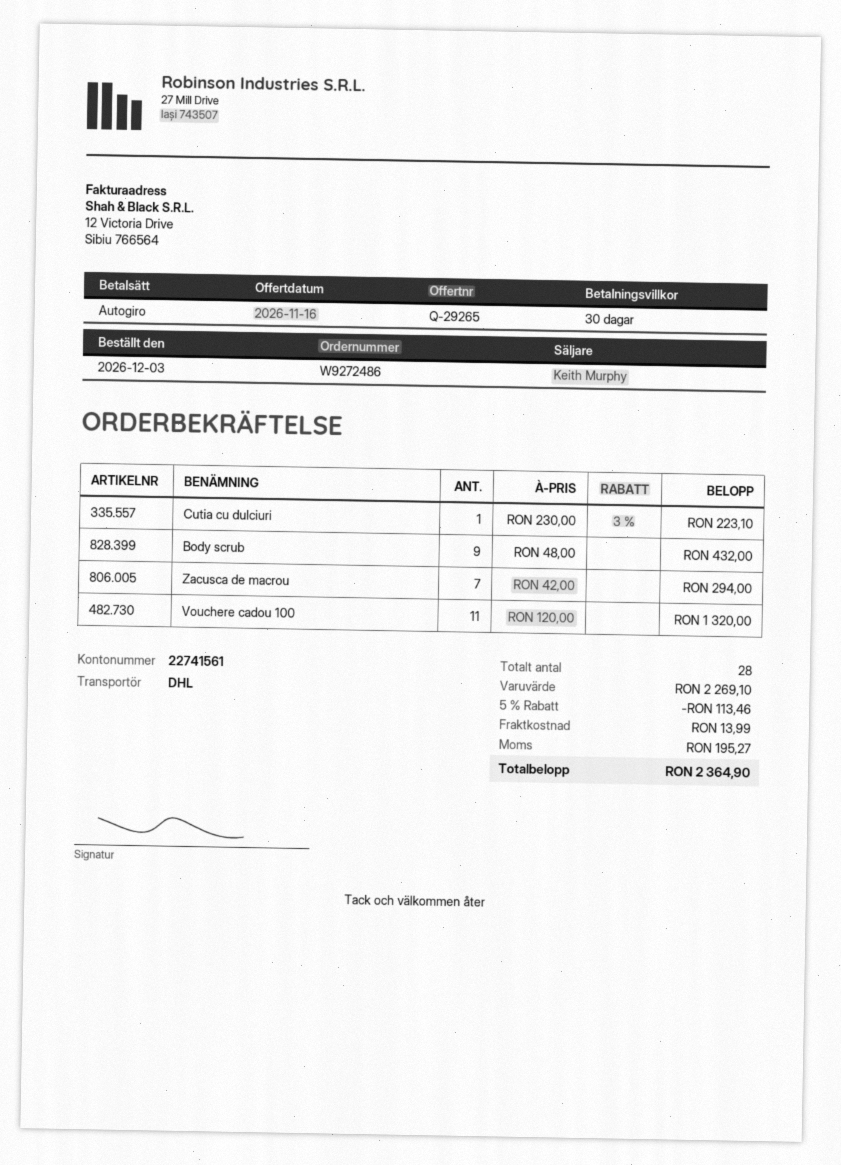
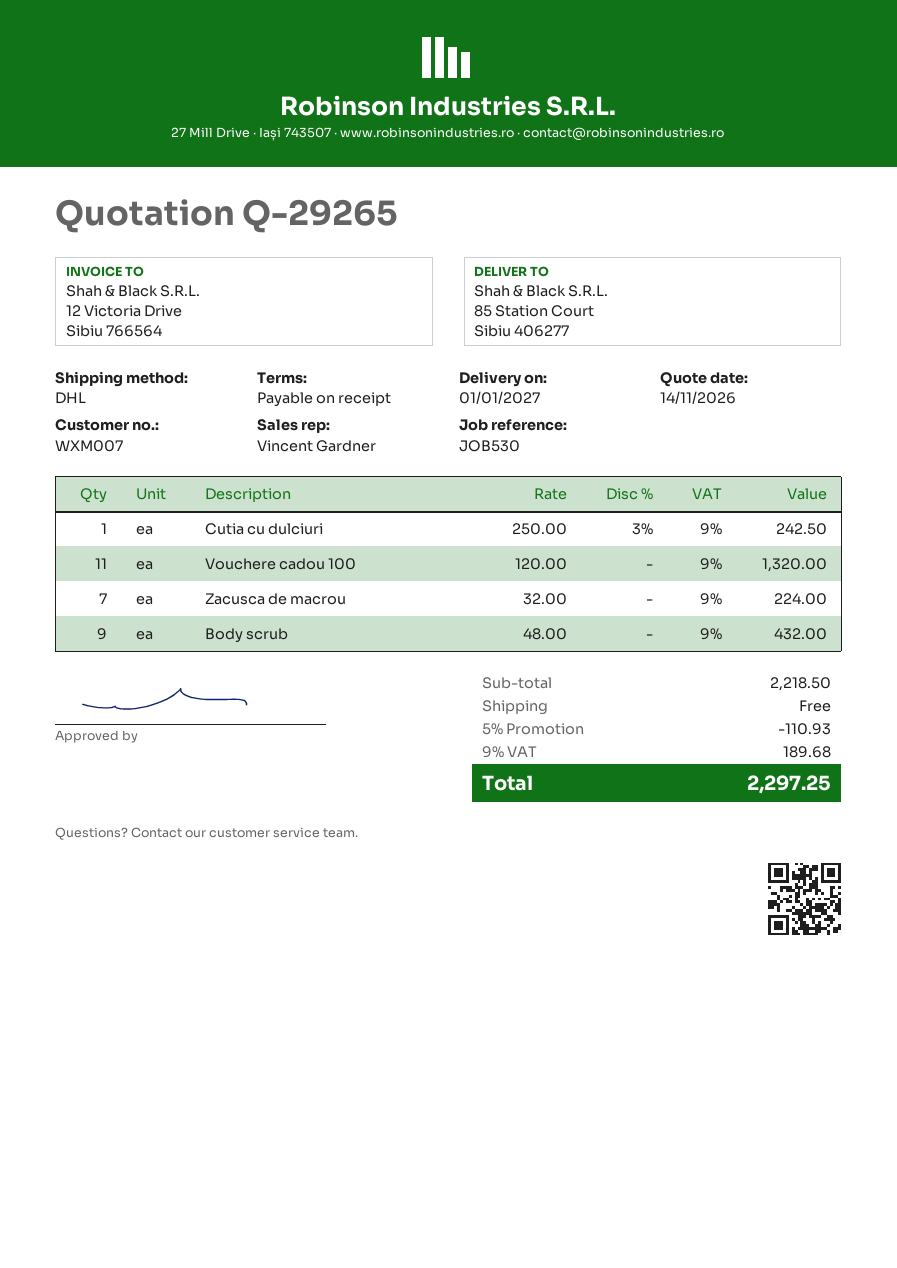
quote date: 2026-11-16 -> 2026-11-14
payment terms: 30 days -> on receipt
sales rep: Keith Murphy -> Vincent Gardner
Cutia cu dulciuri: 1 x 230.00 - 3% = 223.10 -> 1 x 250.00 - 3% = 242.50
Zacusca de macrou: 7 x 42.00 = 294.00 -> 7 x 32.00 = 224.00
subtotal: 2269.10 -> 2218.50
discount: 5% = 113.46 -> 5% = 110.93
shipping: 13.99 -> 0.00
tax: 195.27 -> 189.68
total: 2364.90 -> 2297.25

